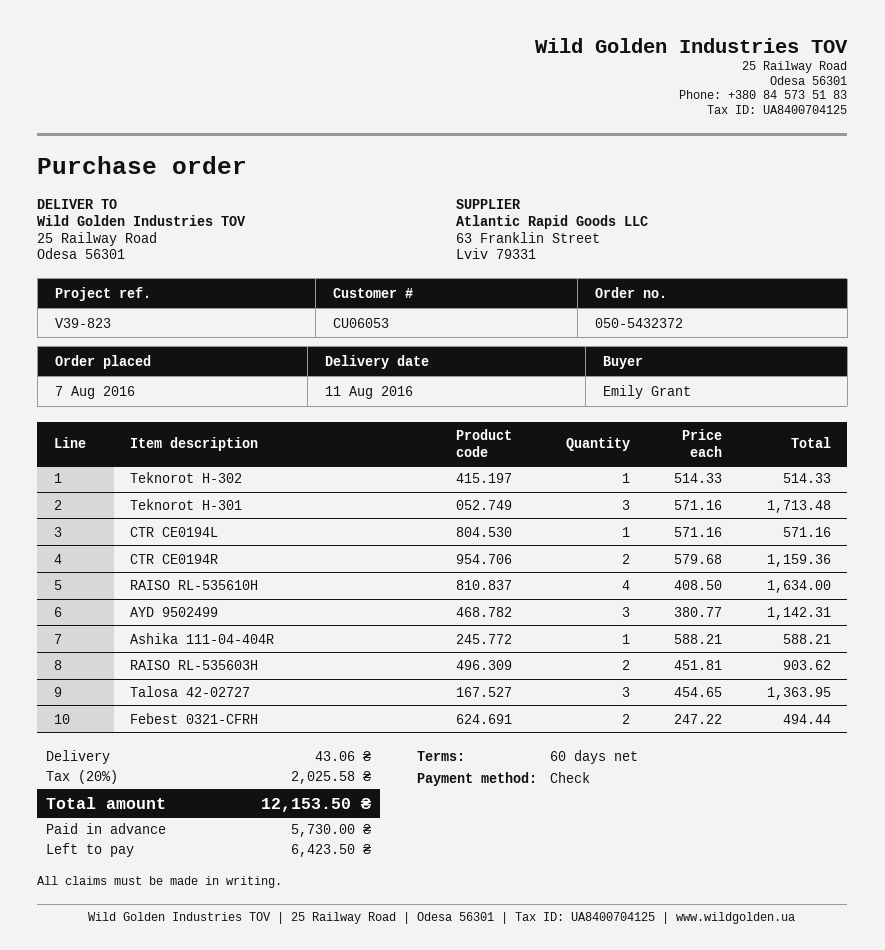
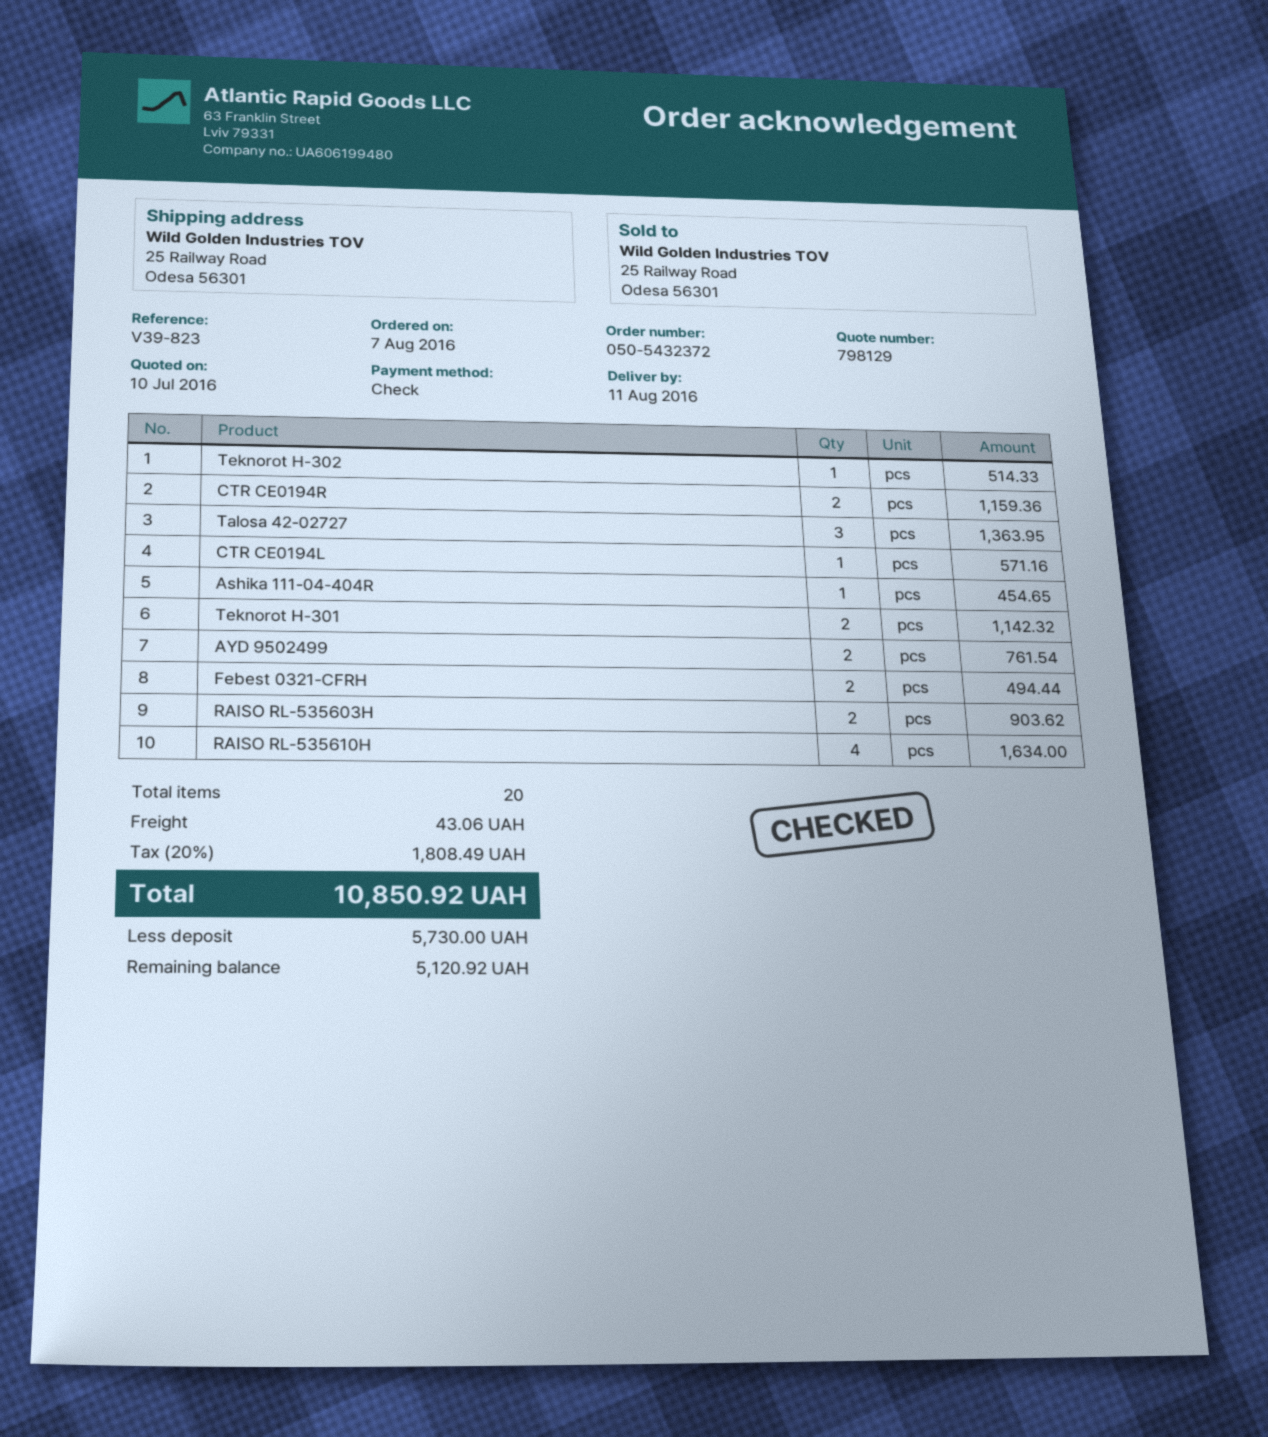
Teknorot H-301: 3 for 1713.48 -> 2 for 1142.32
AYD 9502499: 3 for 1142.31 -> 2 for 761.54
Ashika 111-04-404R: 1 for 588.21 -> 1 for 454.65
tax: 20% = 2025.58 -> 20% = 1808.49
total: 12153.50 -> 10850.92
balance: 6423.50 -> 5120.92

